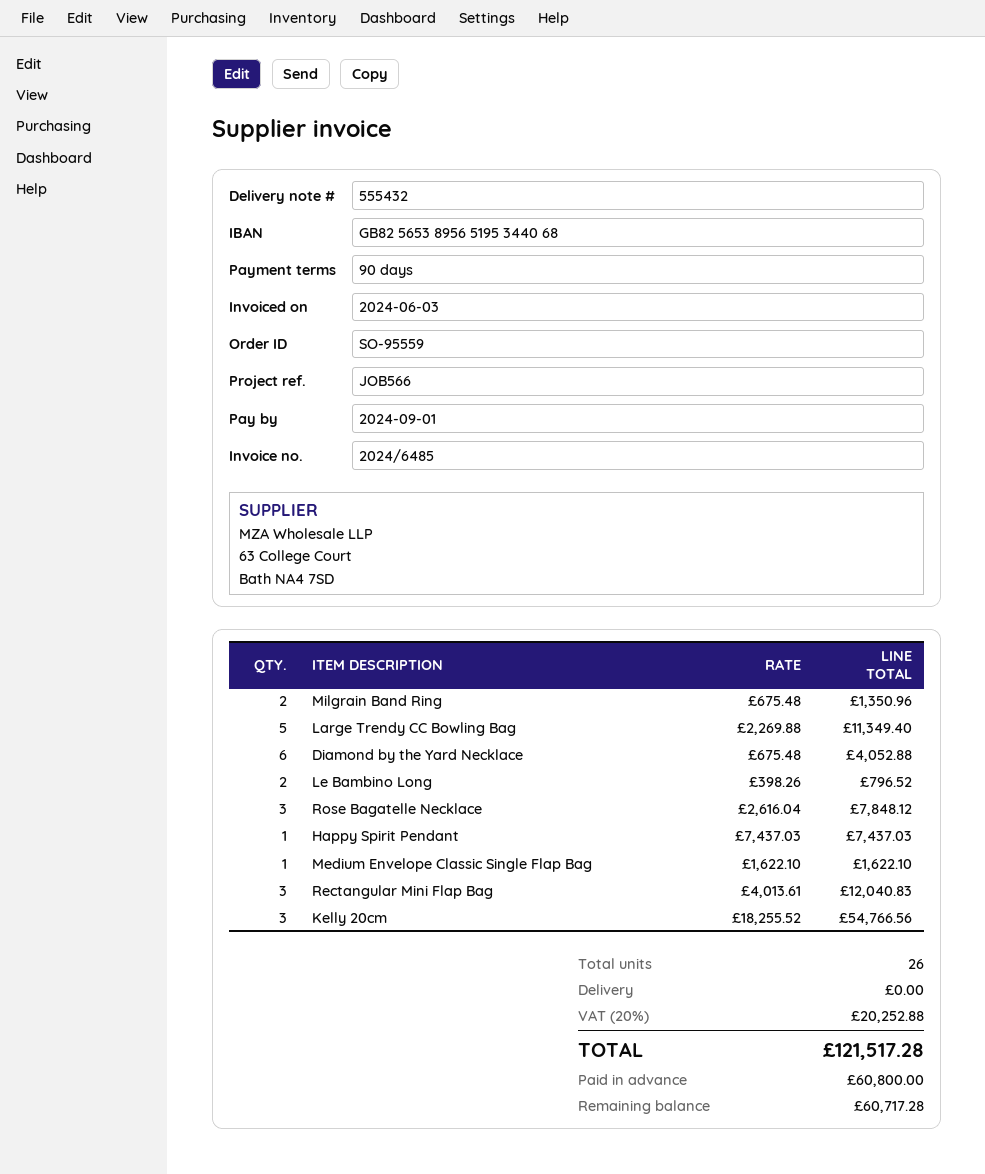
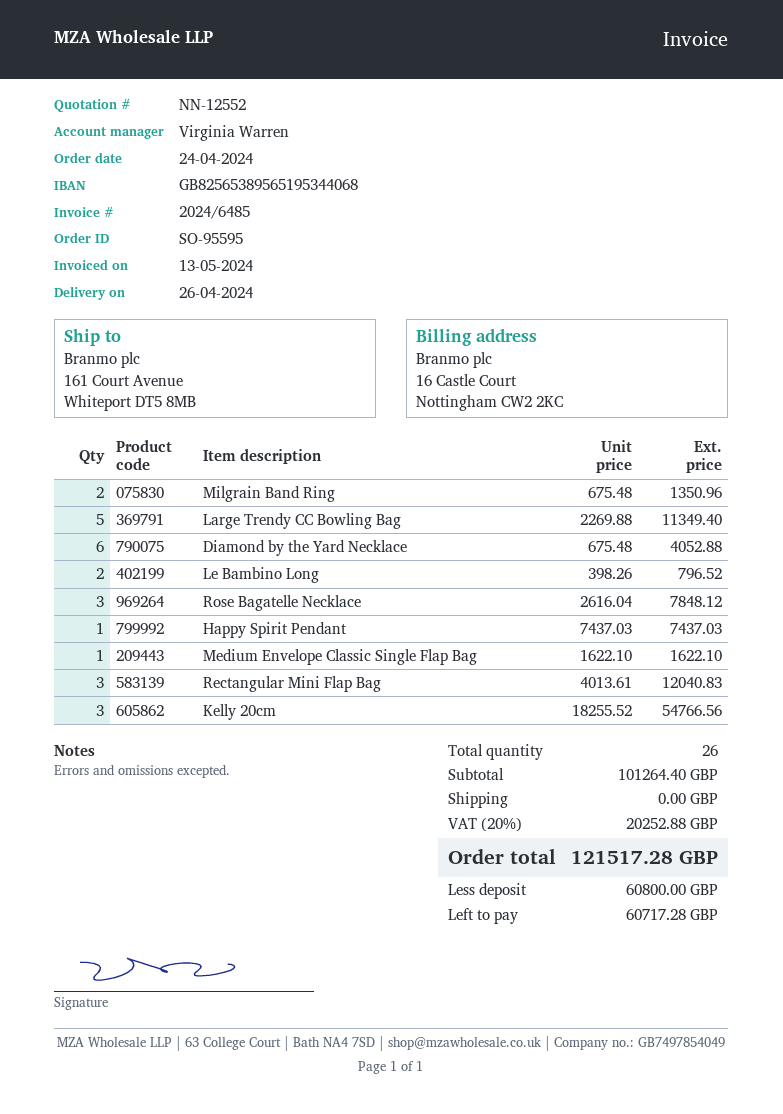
order number: SO-95559 -> SO-95595
invoice date: 2024-06-03 -> 2024-05-13

